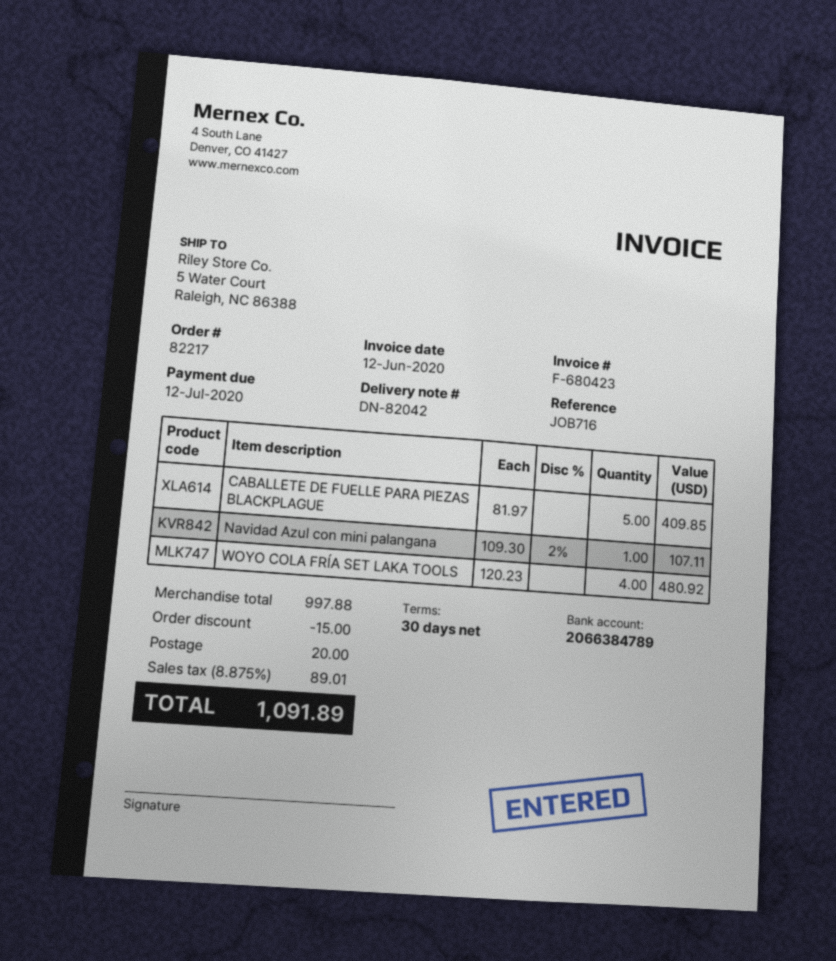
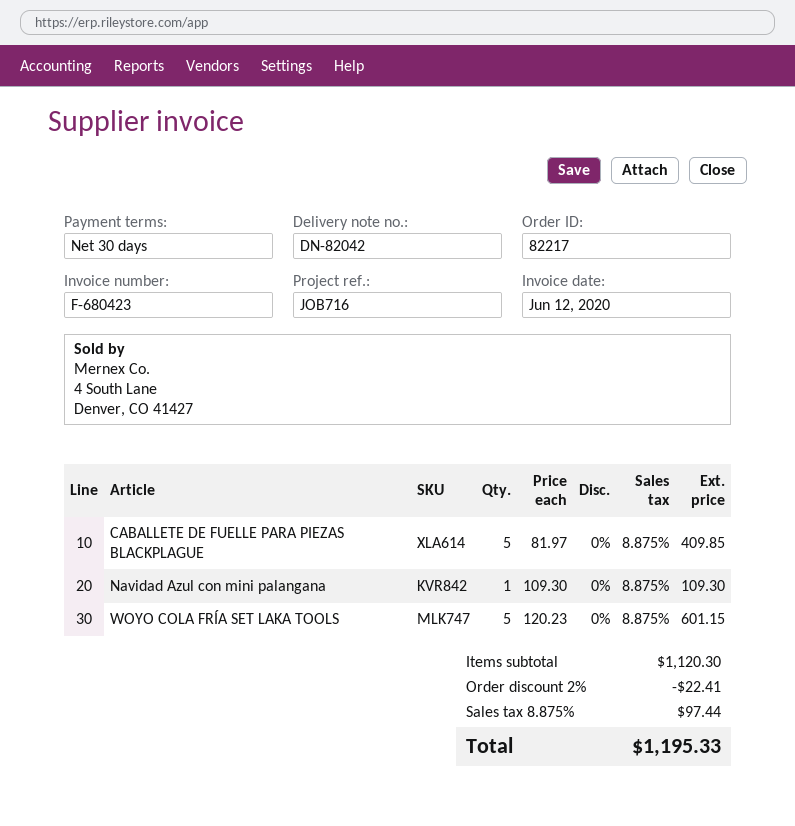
Navidad Azul con mini palangana: 1 x 109.30 - 2% = 107.11 -> 1 x 109.30 = 109.30
WOYO COLA FRÍA SET LAKA TOOLS: 4 x 120.23 = 480.92 -> 5 x 120.23 = 601.15
subtotal: 997.88 -> 1120.30
discount: 15.00 -> 22.41
shipping: 20.00 -> none
tax: 8.875% = 89.01 -> 8.875% = 97.44
total: 1091.89 -> 1195.33

